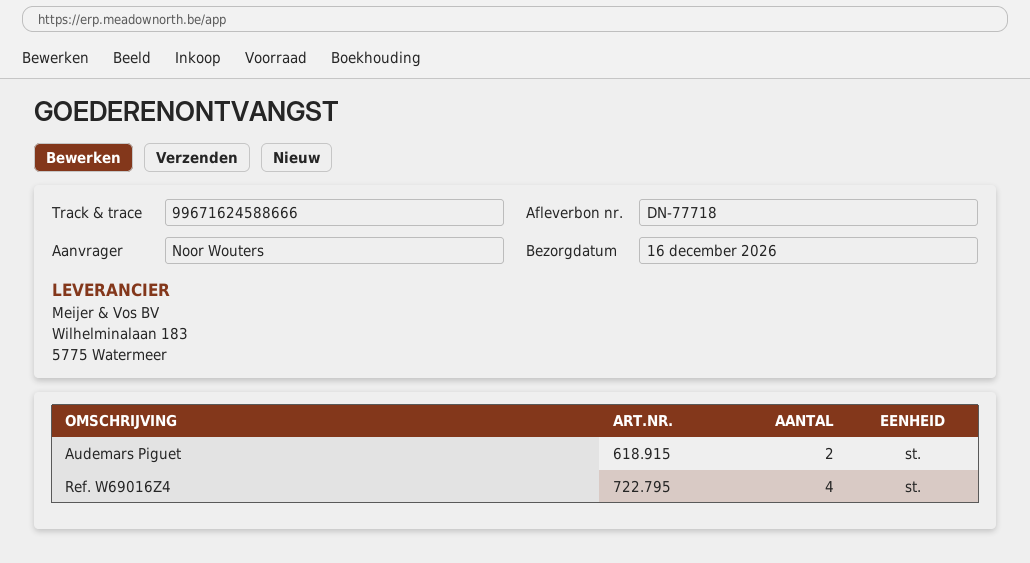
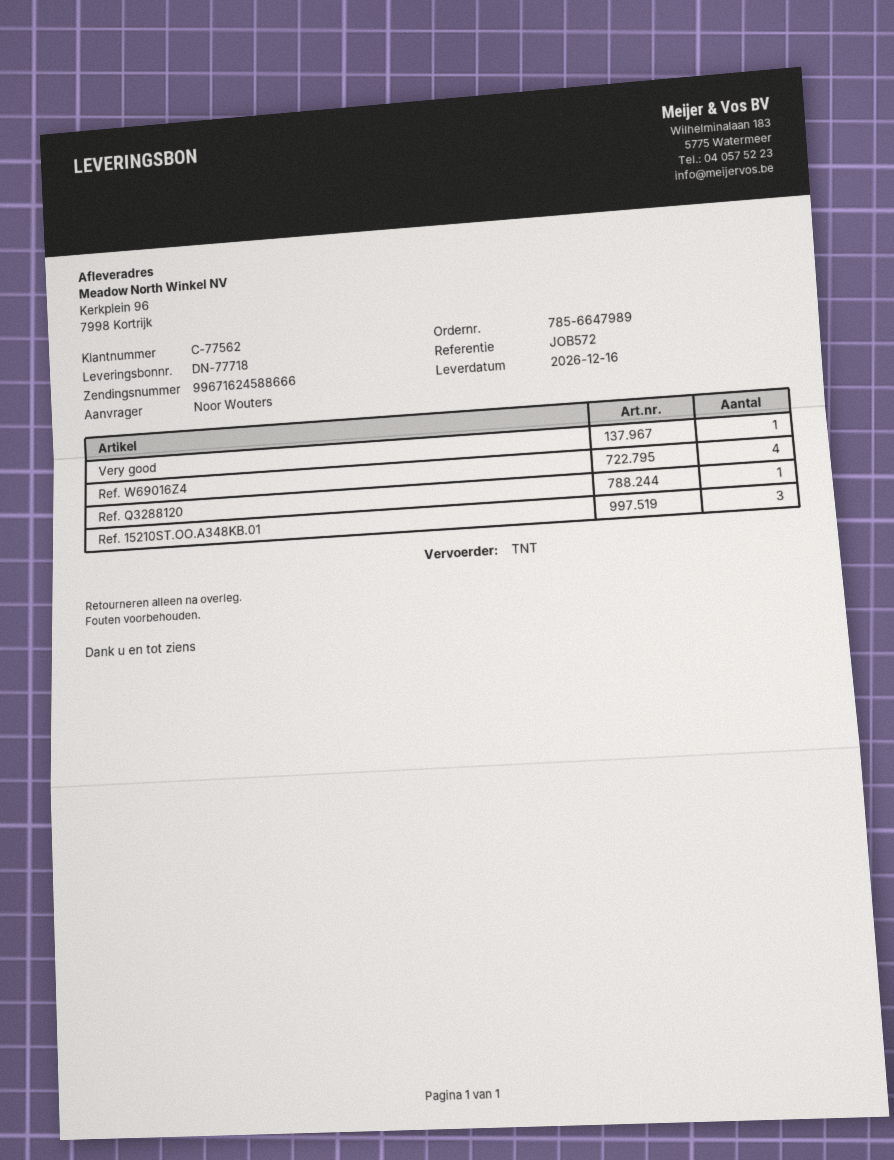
Audemars Piguet: 2 -> none
Very good: none -> 1
Ref. Q3288120: none -> 1
Ref. 15210ST.OO.A348KB.01: none -> 3

